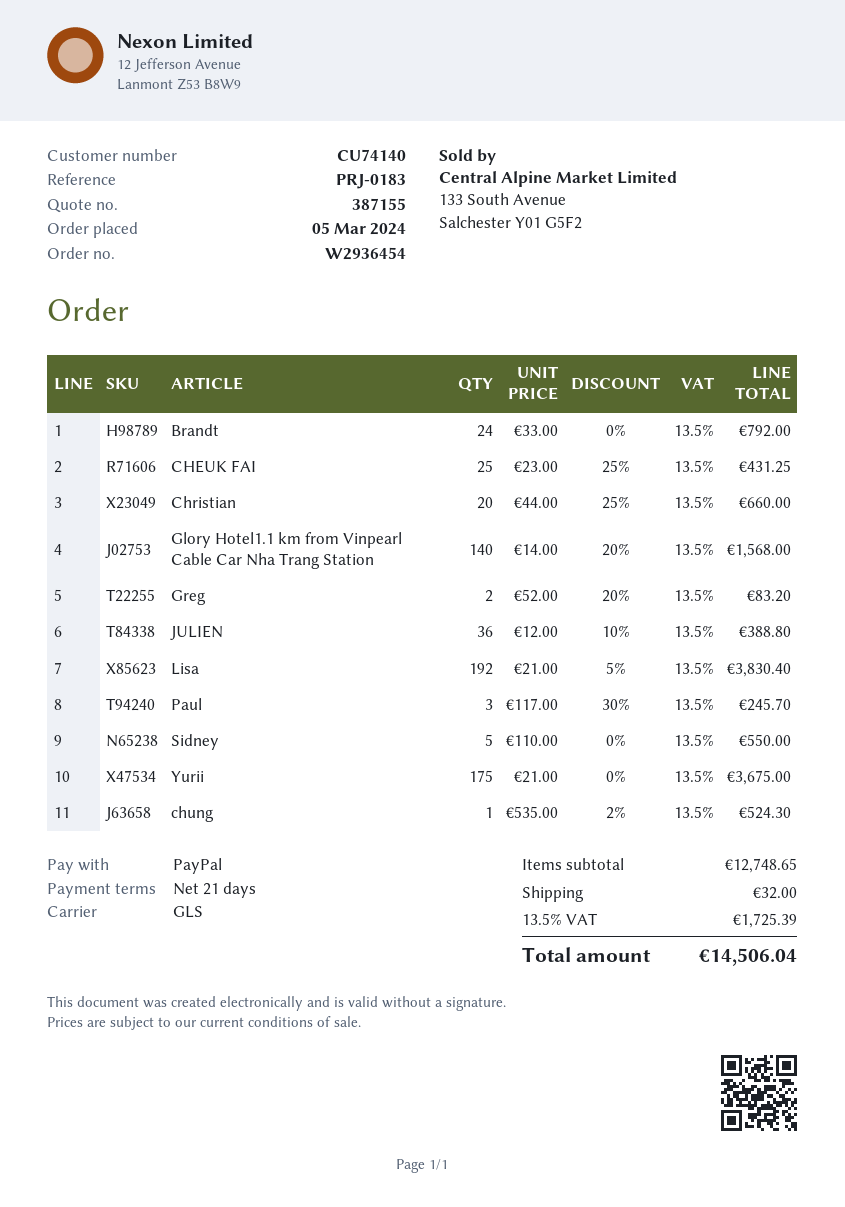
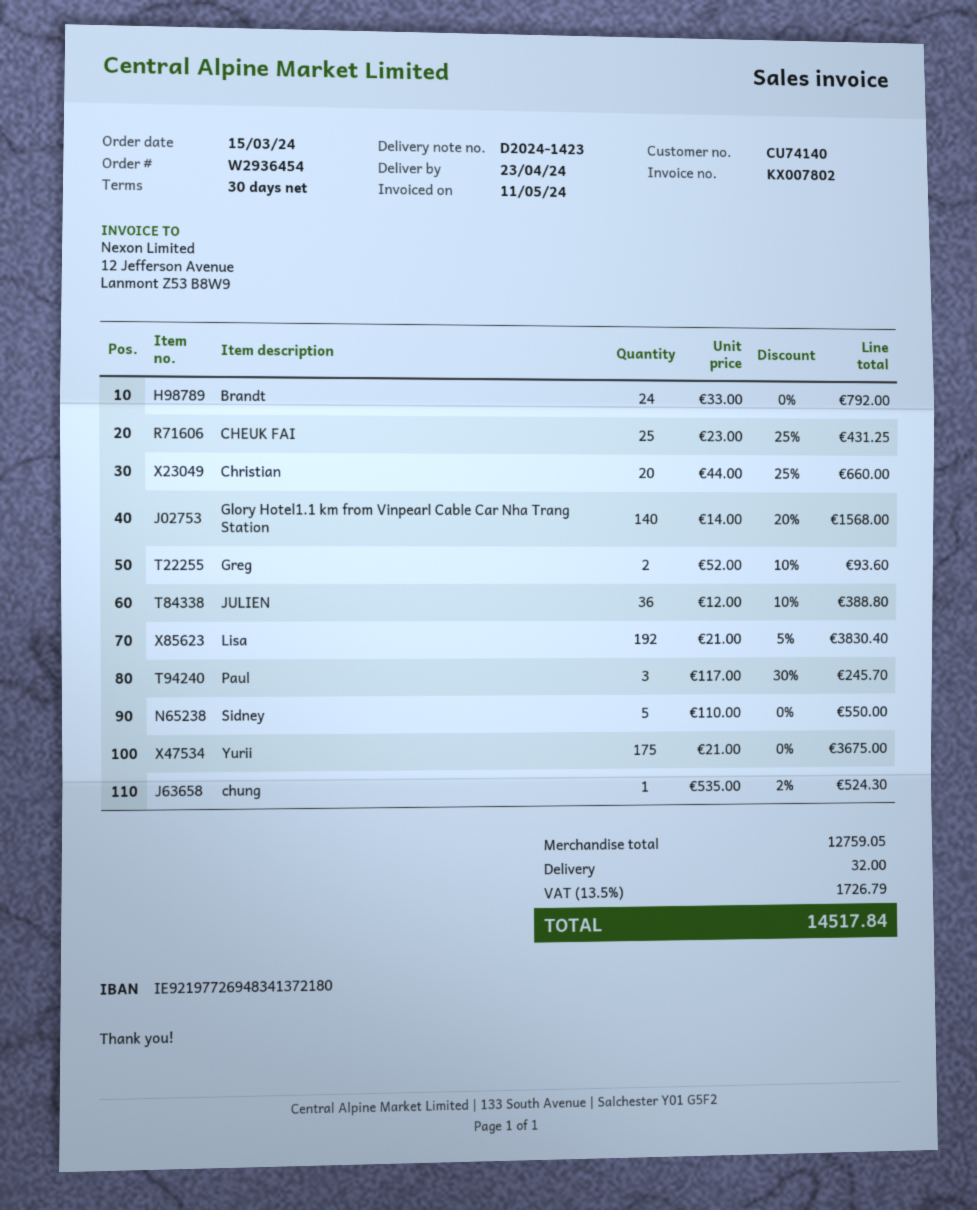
order date: 2024-03-05 -> 2024-03-15
payment terms: 21 days -> 30 days
Greg: 2 x 52.00 - 20% = 83.20 -> 2 x 52.00 - 10% = 93.60
subtotal: 12748.65 -> 12759.05
tax: 13.5% = 1725.39 -> 13.5% = 1726.79
total: 14506.04 -> 14517.84

